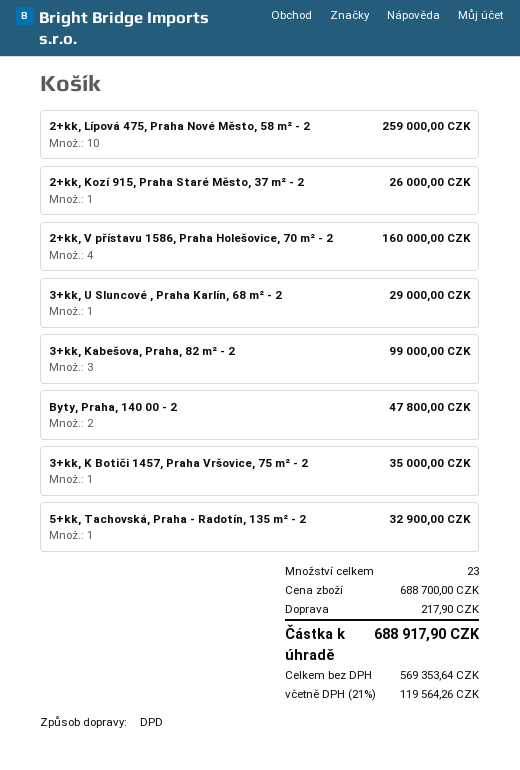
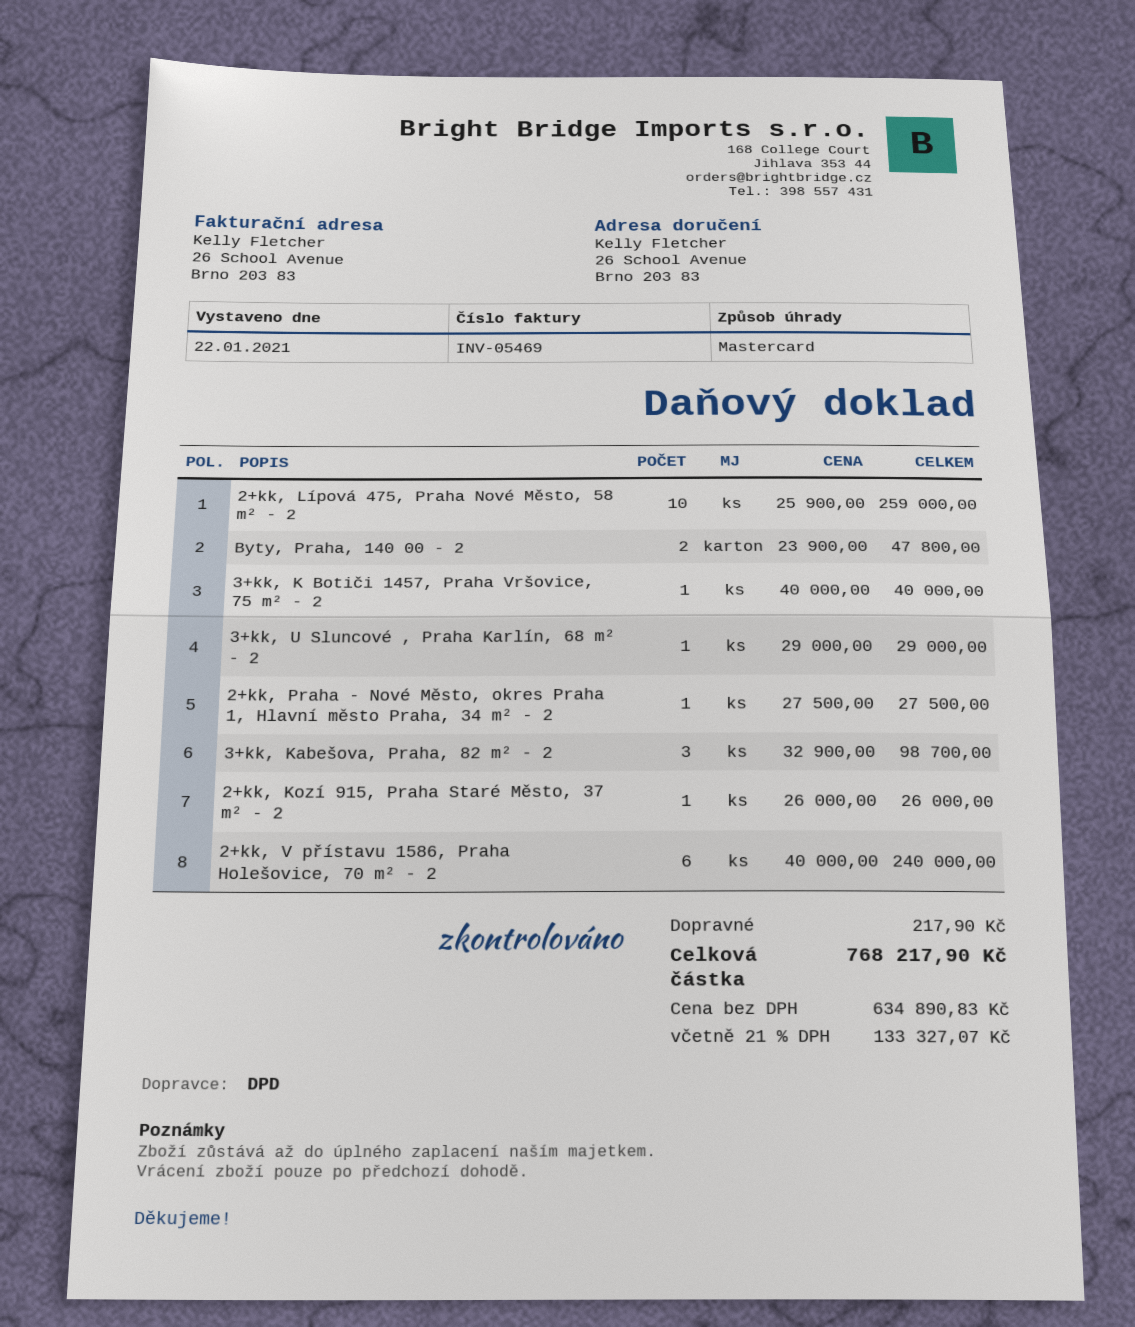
2+kk, V přístavu 1586, Praha Holešovice, 70 m² - 2: 4 for 160000.00 -> 6 for 240000.00
3+kk, Kabešova, Praha, 82 m² - 2: 3 for 99000.00 -> 3 for 98700.00
3+kk, K Botiči 1457, Praha Vršovice, 75 m² - 2: 1 for 35000.00 -> 1 for 40000.00
5+kk, Tachovská, Praha - Radotín, 135 m² - 2: 1 for 32900.00 -> none
2+kk, Praha - Nové Město, okres Praha 1, Hlavní město Praha, 34 m² - 2: none -> 1 for 27500.00
net: 569353.64 -> 634890.83
tax: 21% = 119564.26 -> 21% = 133327.07
total: 688917.90 -> 768217.90

